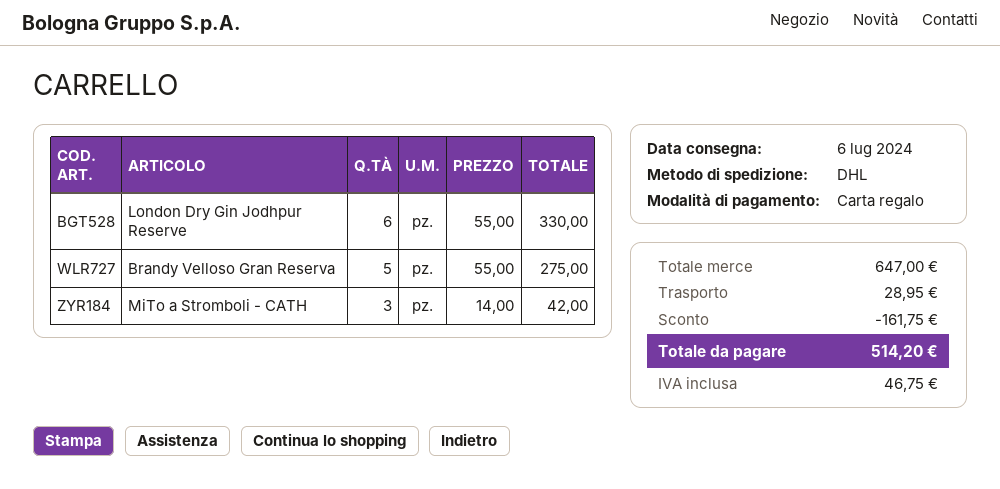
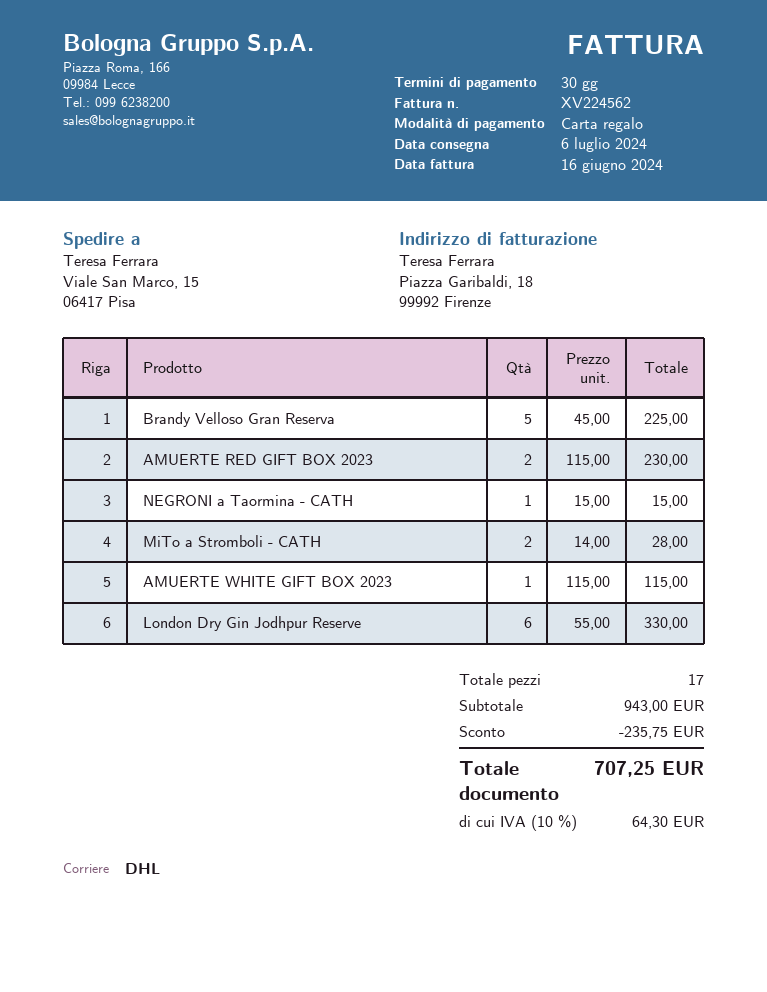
Brandy Velloso Gran Reserva: 5 x 55.00 = 275.00 -> 5 x 45.00 = 225.00
MiTo a Stromboli - CATH: 3 x 14.00 = 42.00 -> 2 x 14.00 = 28.00
AMUERTE RED GIFT BOX 2023: none -> 2 x 115.00 = 230.00
NEGRONI a Taormina - CATH: none -> 1 x 15.00 = 15.00
AMUERTE WHITE GIFT BOX 2023: none -> 1 x 115.00 = 115.00
subtotal: 647.00 -> 943.00
discount: 161.75 -> 235.75
shipping: 28.95 -> none
tax: 46.75 -> 64.30
total: 514.20 -> 707.25

